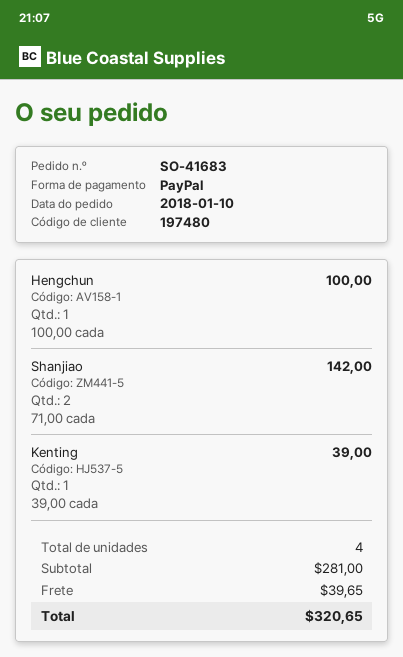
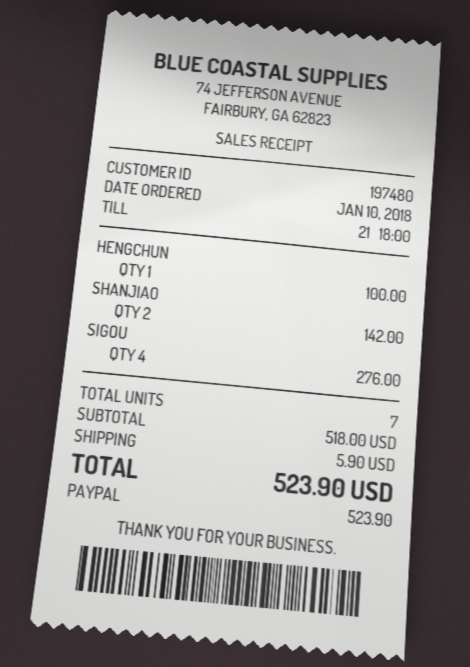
Kenting: 1 for 39.00 -> none
SIGOU: none -> 4 for 276.00
total quantity: 4 -> 7
subtotal: 281.00 -> 518.00
shipping: 39.65 -> 5.90
total: 320.65 -> 523.90

